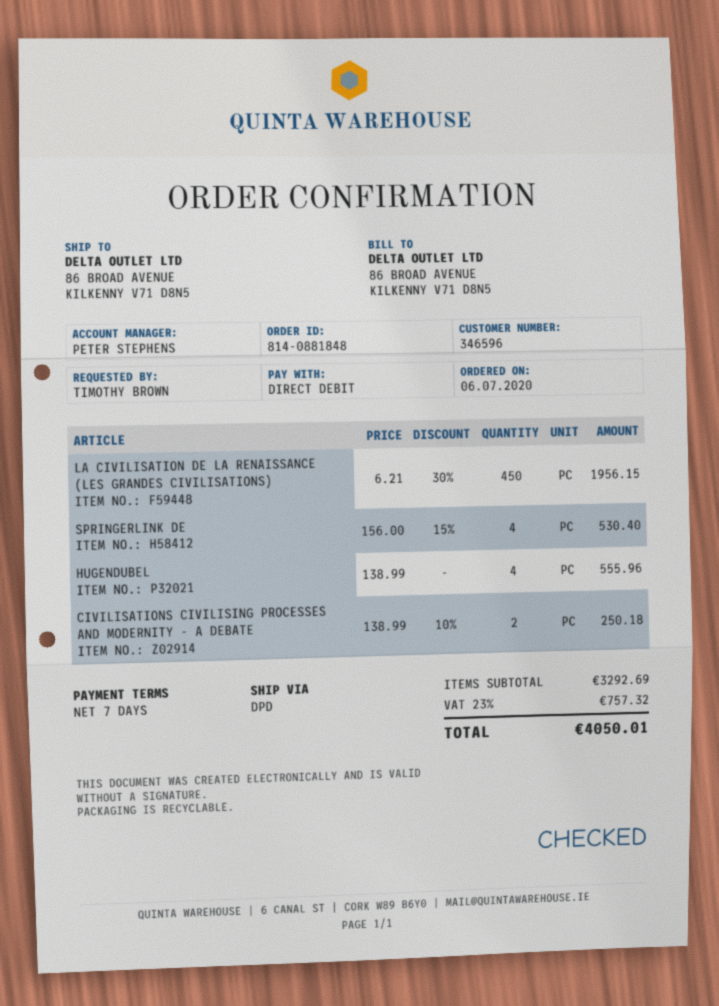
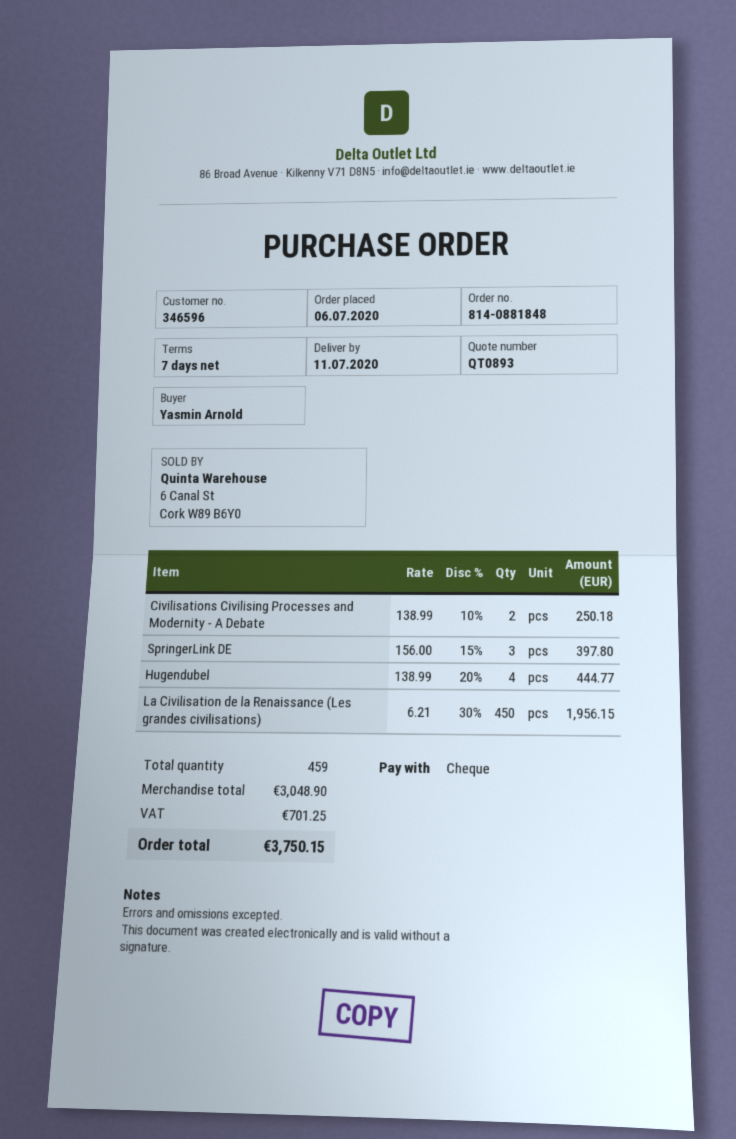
ordered by: TIMOTHY BROWN -> Yasmin Arnold
payment method: direct debit -> cheque
SPRINGERLINK DE: 4 x 156.00 - 15% = 530.40 -> 3 x 156.00 - 15% = 397.80
HUGENDUBEL: 4 x 138.99 = 555.96 -> 4 x 138.99 - 20% = 444.77
subtotal: 3292.69 -> 3048.90
tax: 757.32 -> 701.25
total: 4050.01 -> 3750.15

